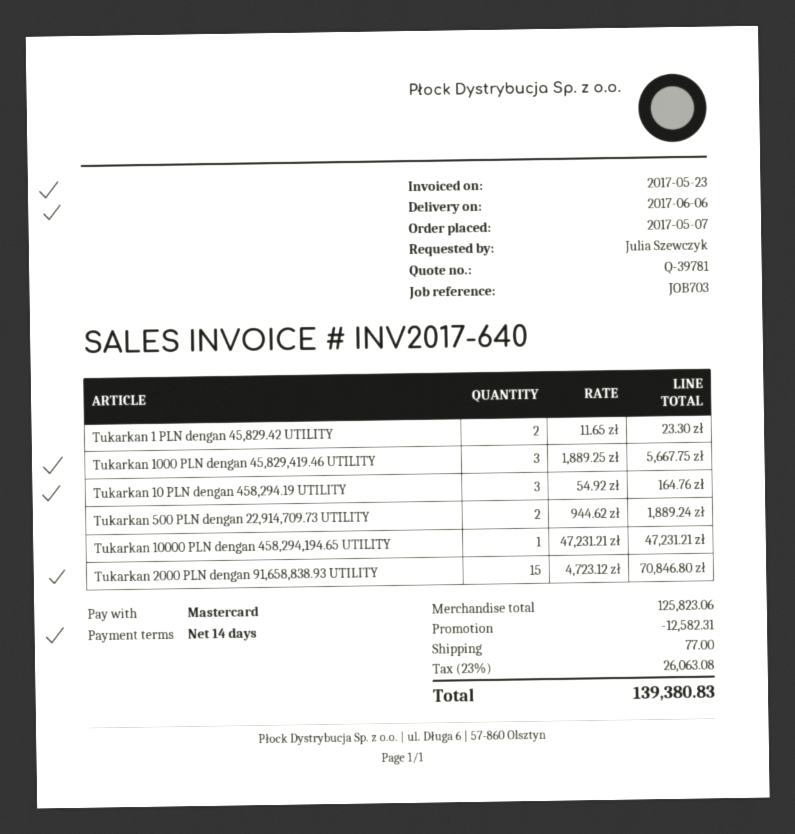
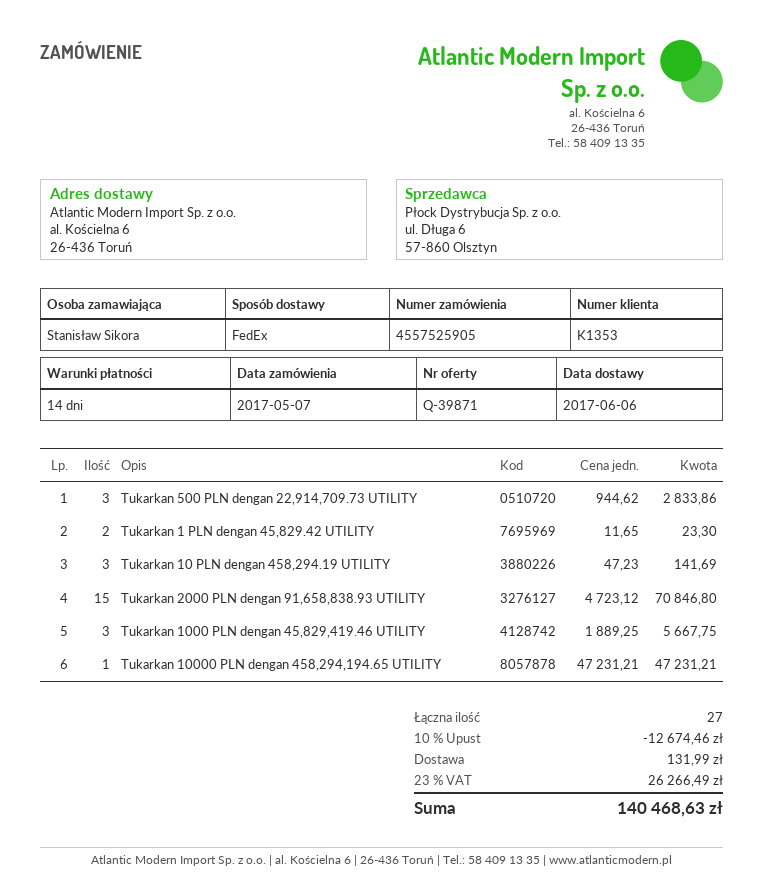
quote number: Q-39781 -> Q-39871
ordered by: Julia Szewczyk -> Stanisław Sikora
Tukarkan 10 PLN dengan 458,294.19 UTILITY: 3 x 54.92 = 164.76 -> 3 x 47.23 = 141.69
Tukarkan 500 PLN dengan 22,914,709.73 UTILITY: 2 x 944.62 = 1889.24 -> 3 x 944.62 = 2833.86
discount: 12582.31 -> 12674.46
shipping: 77.00 -> 131.99
tax: 23% = 26063.08 -> 23% = 26266.49
total: 139380.83 -> 140468.63

